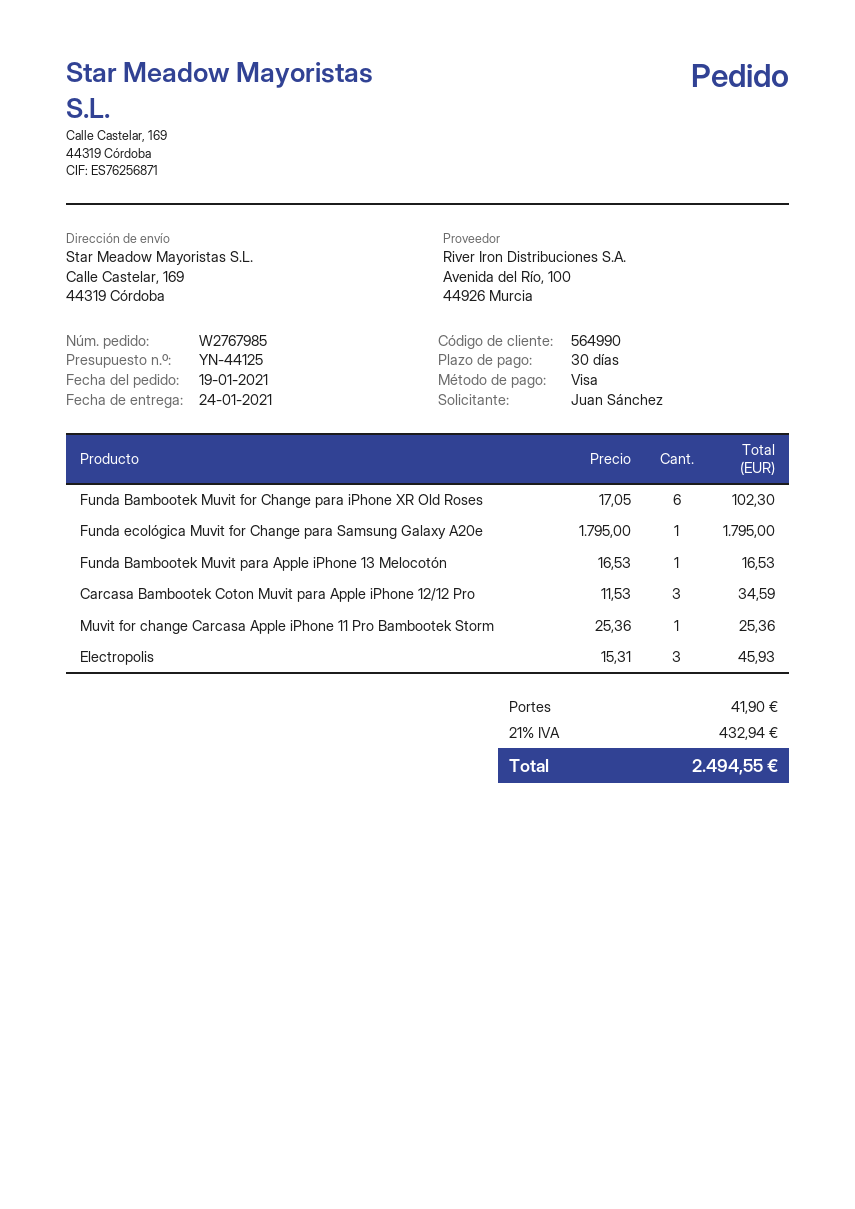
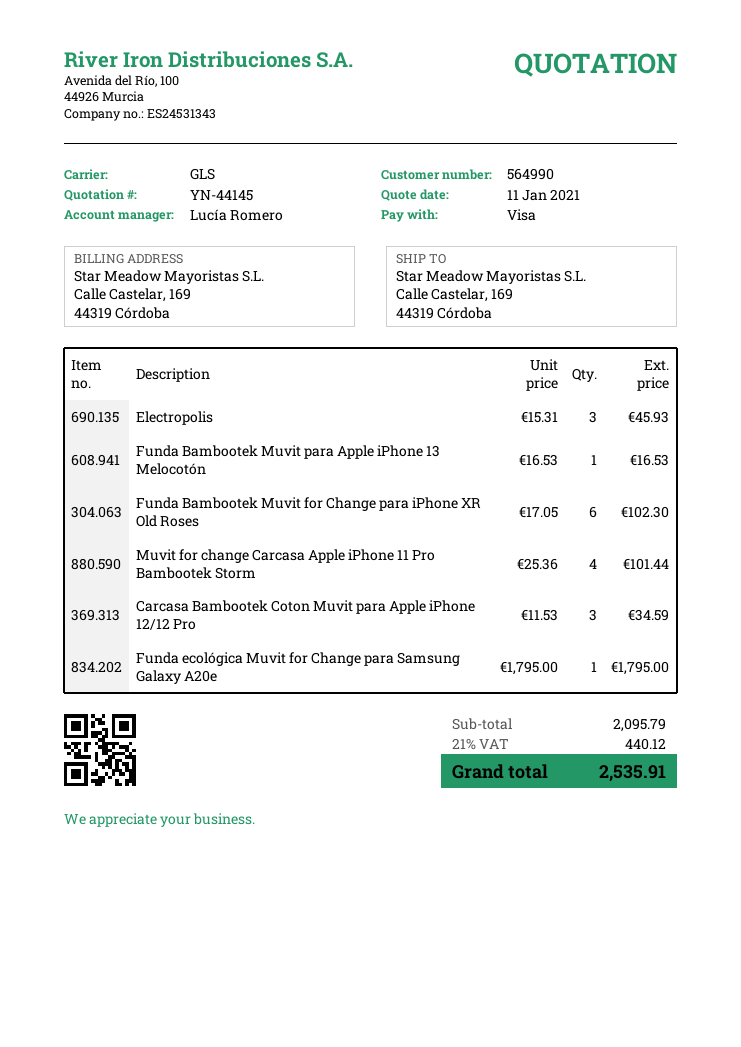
quote number: YN-44125 -> YN-44145
Muvit for change Carcasa Apple iPhone 11 Pro Bambootek Storm: 1 x 25.36 = 25.36 -> 4 x 25.36 = 101.44
shipping: 41.90 -> none
tax: 21% = 432.94 -> 21% = 440.12
total: 2494.55 -> 2535.91

